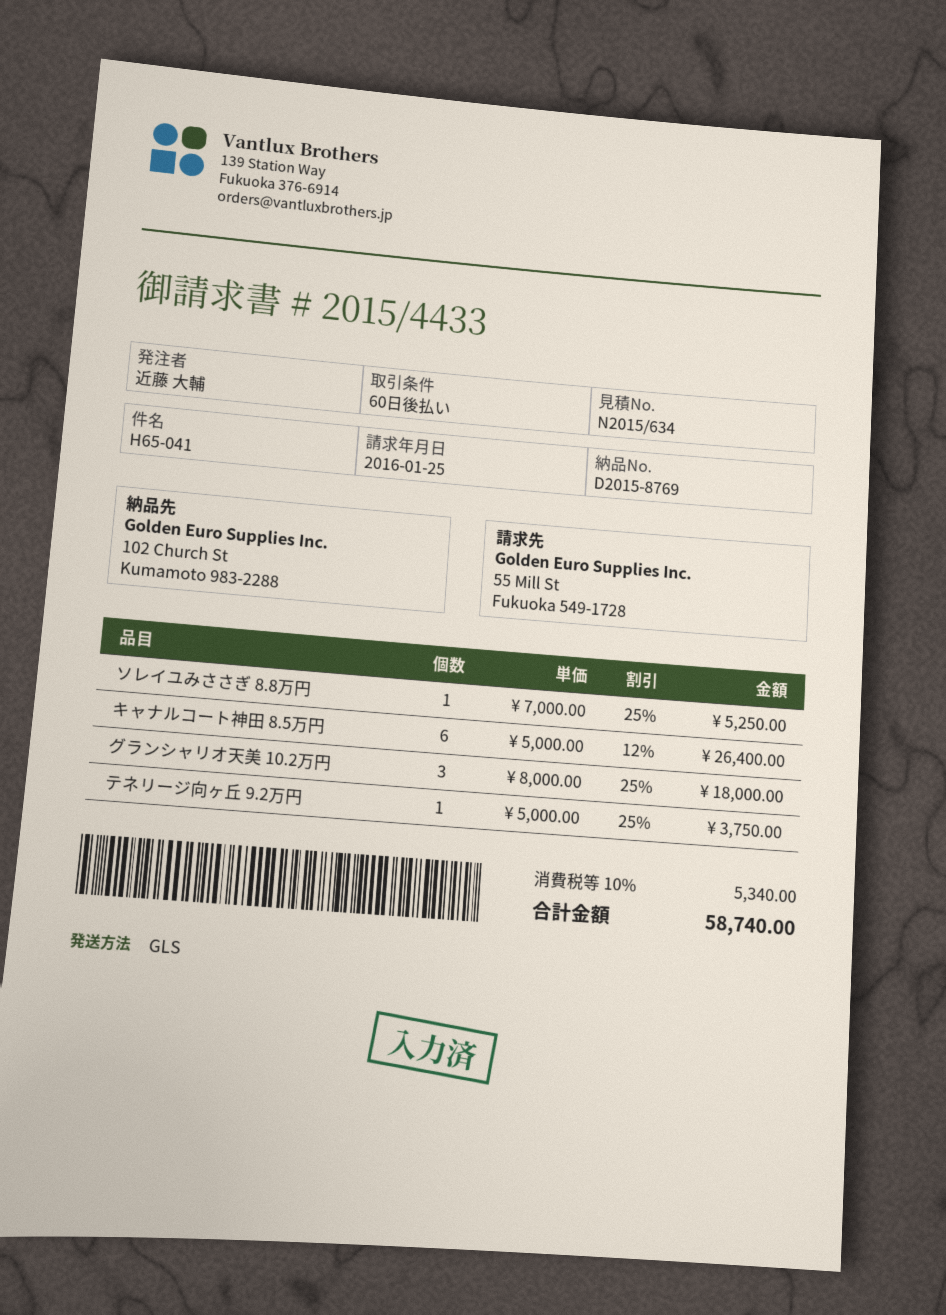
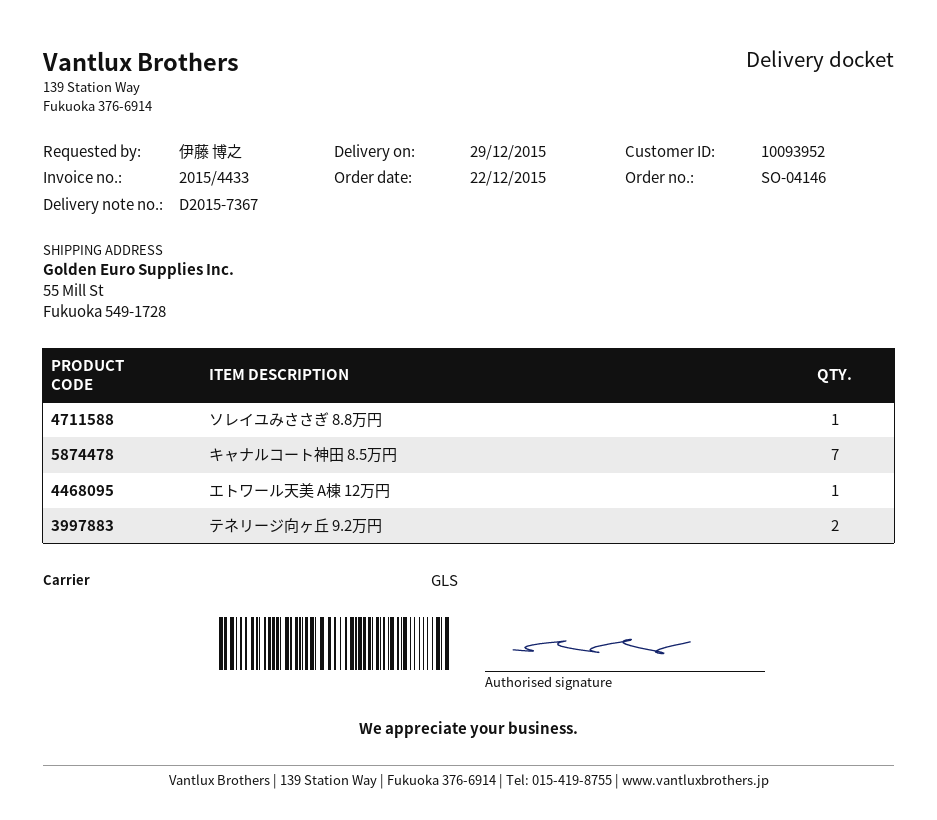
delivery note number: D2015-8769 -> D2015-7367
ordered by: 近藤 大輔 -> 伊藤 博之
ship to: 102 Church St, Kumamoto 983-2288 -> 55 Mill St, Fukuoka 549-1728
キャナルコート神田 8.5万円: 6 -> 7
グランシャリオ天美 10.2万円: 3 -> none
テネリージ向ヶ丘 9.2万円: 1 -> 2
エトワール天美 A棟 12万円: none -> 1

